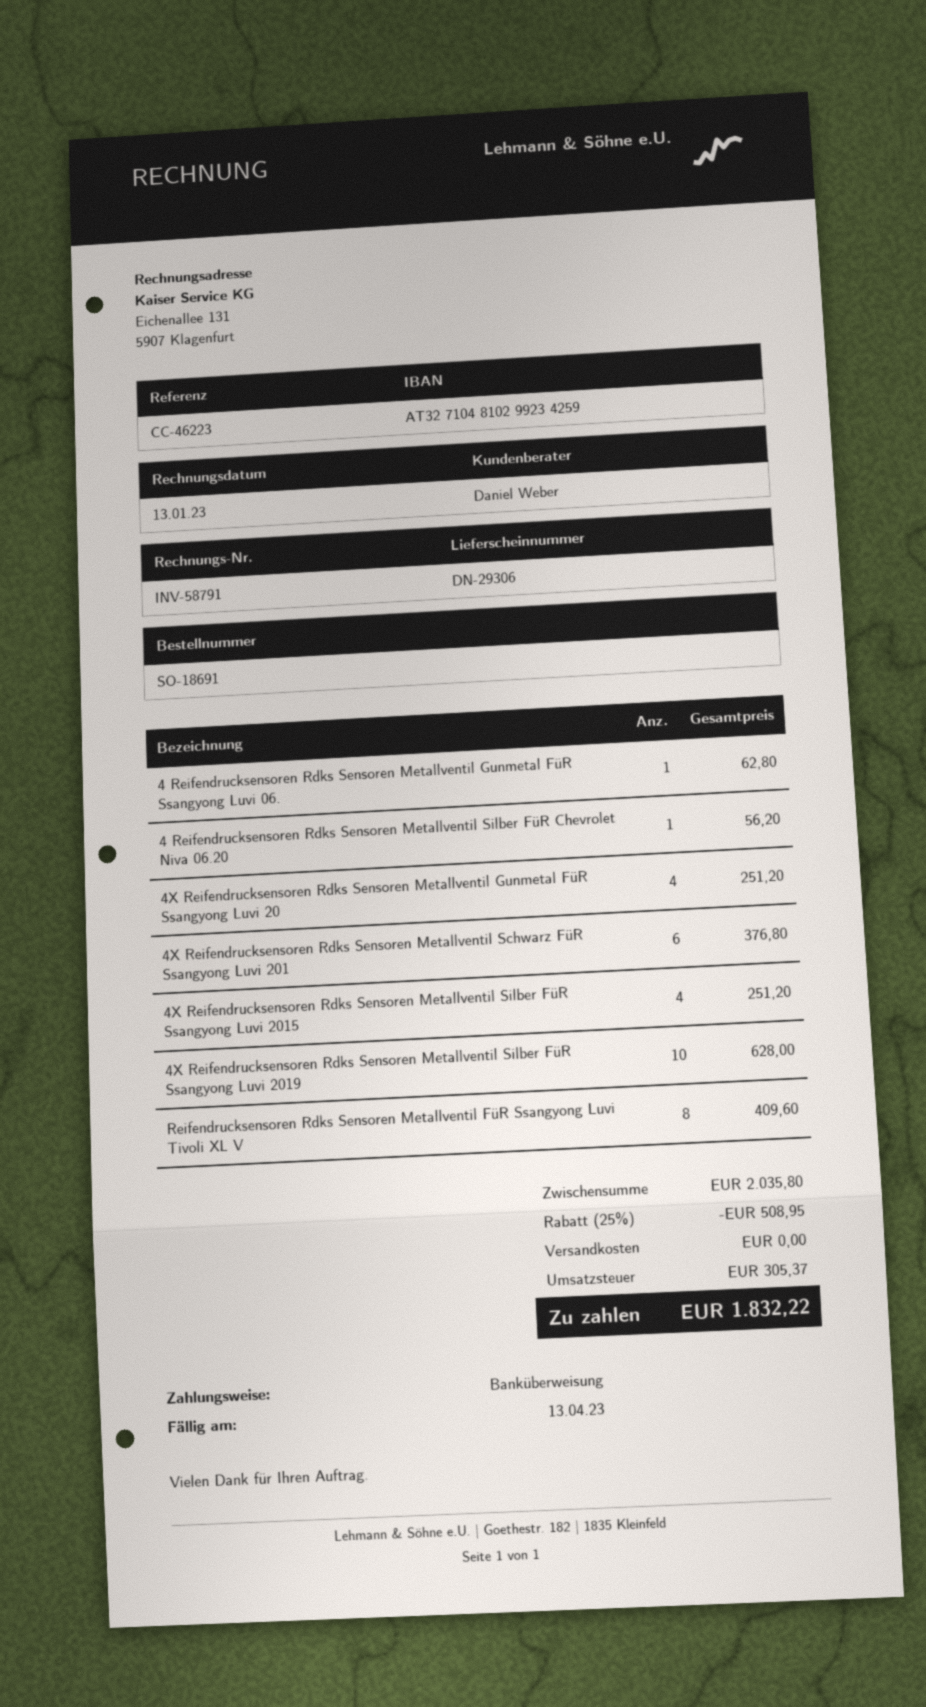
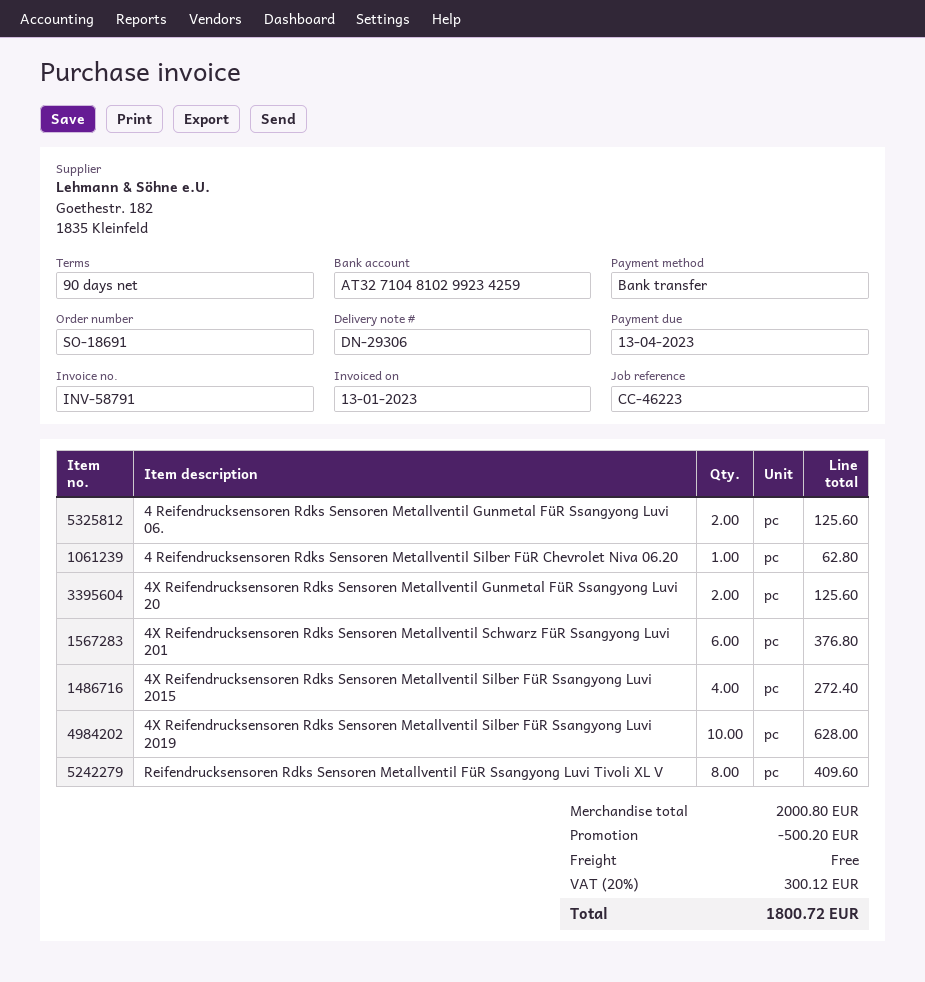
4 Reifendrucksensoren Rdks Sensoren Metallventil Gunmetal FüR Ssangyong Luvi 06.: 1 for 62.80 -> 2 for 125.60
4 Reifendrucksensoren Rdks Sensoren Metallventil Silber FüR Chevrolet Niva 06.20: 1 for 56.20 -> 1 for 62.80
4X Reifendrucksensoren Rdks Sensoren Metallventil Gunmetal FüR Ssangyong Luvi 20: 4 for 251.20 -> 2 for 125.60
4X Reifendrucksensoren Rdks Sensoren Metallventil Silber FüR Ssangyong Luvi 2015: 4 for 251.20 -> 4 for 272.40
subtotal: 2035.80 -> 2000.80
discount: 508.95 -> 500.20
tax: 305.37 -> 300.12
total: 1832.22 -> 1800.72

